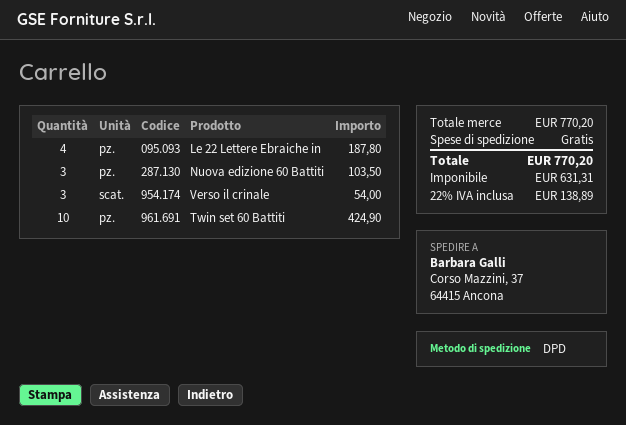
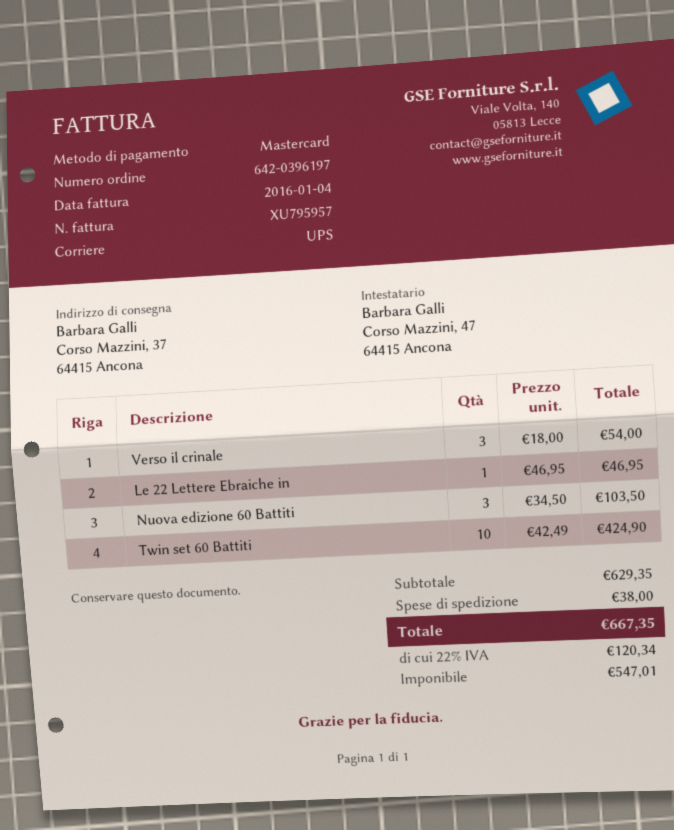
shipping method: DPD -> UPS
Le 22 Lettere Ebraiche in: 4 for 187.80 -> 1 for 46.95
subtotal: 770.20 -> 629.35
shipping: 0.00 -> 38.00
net: 631.31 -> 547.01
tax: 22% = 138.89 -> 22% = 120.34
total: 770.20 -> 667.35

